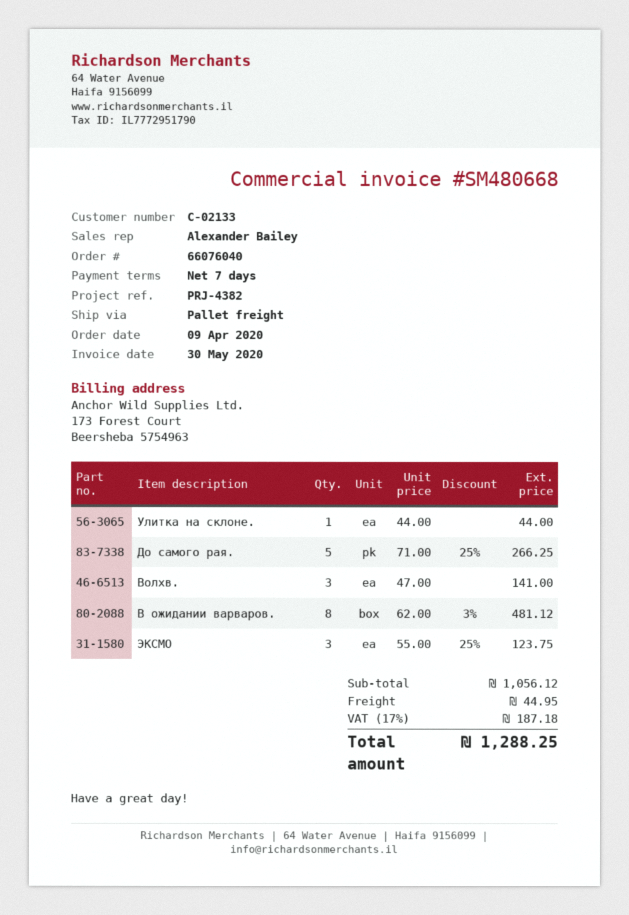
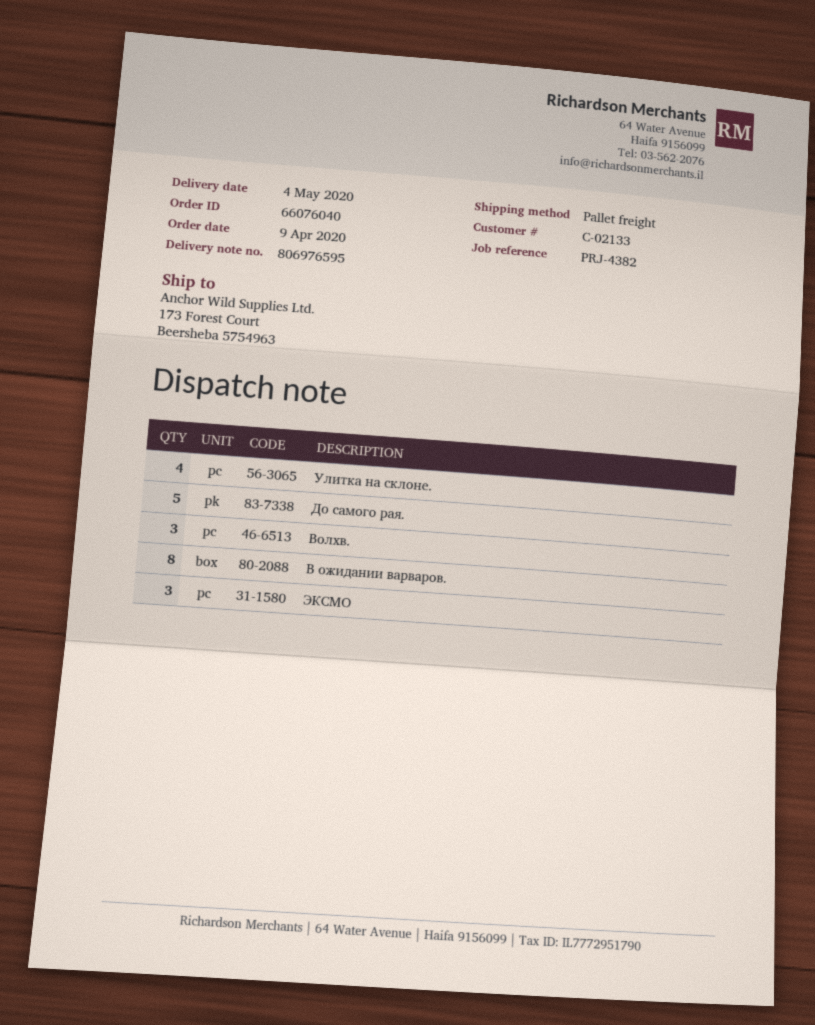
Улитка на склоне.: 1 -> 4

